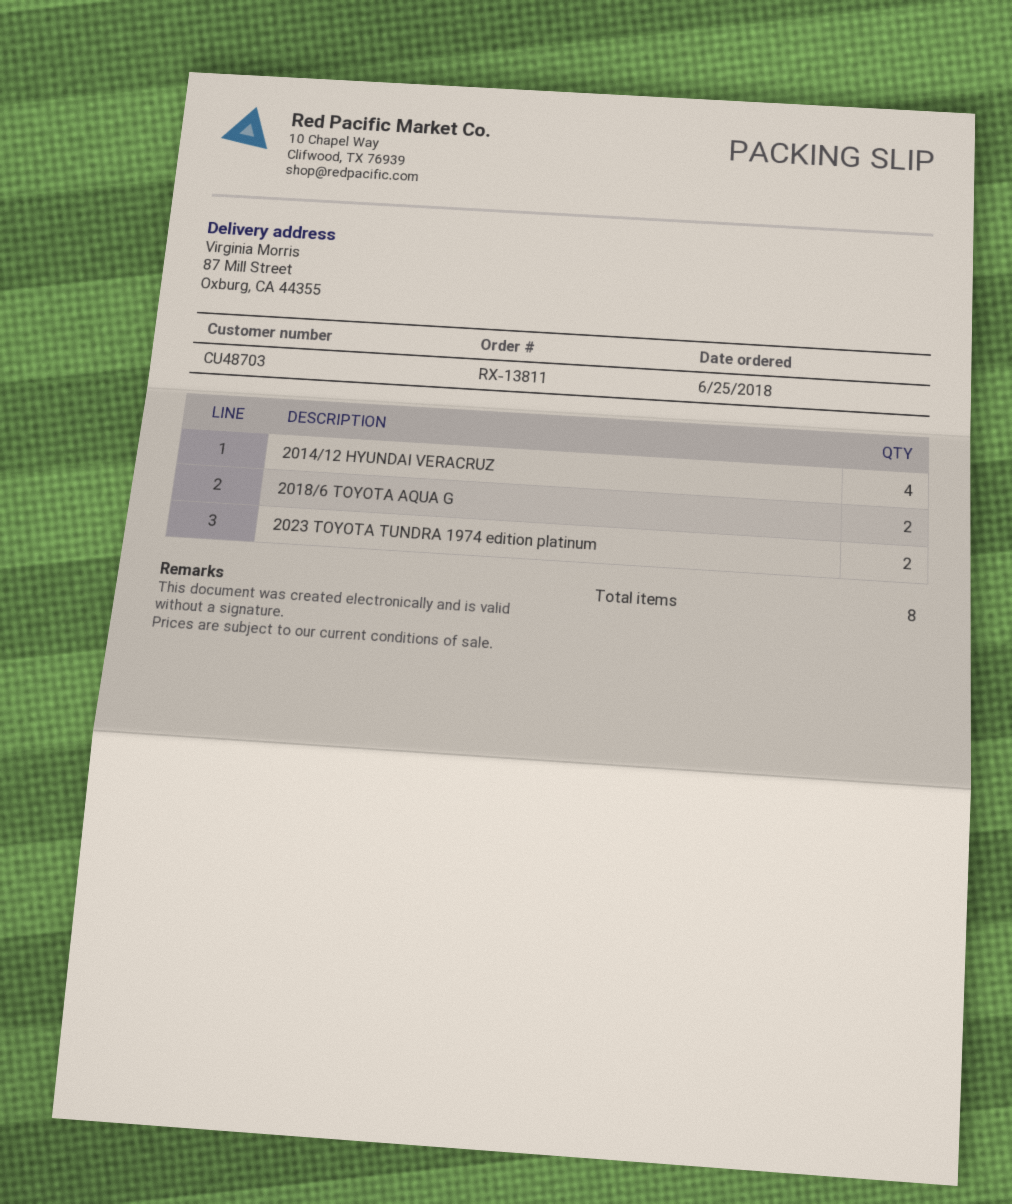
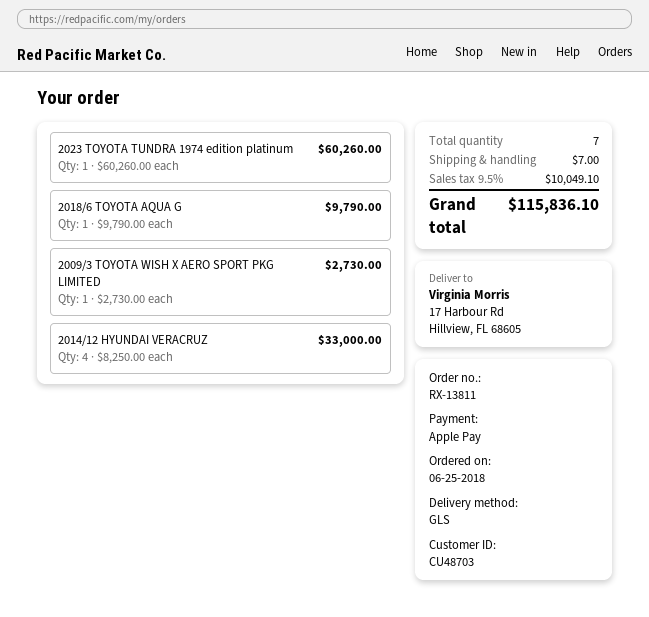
ship to: 87 Mill Street, Oxburg, CA 44355 -> 17 Harbour Rd, Hillview, FL 68605
2018/6 TOYOTA AQUA G: 2 -> 1
2023 TOYOTA TUNDRA 1974 edition platinum: 2 -> 1
2009/3 TOYOTA WISH X AERO SPORT PKG LIMITED: none -> 1
total quantity: 8 -> 7

